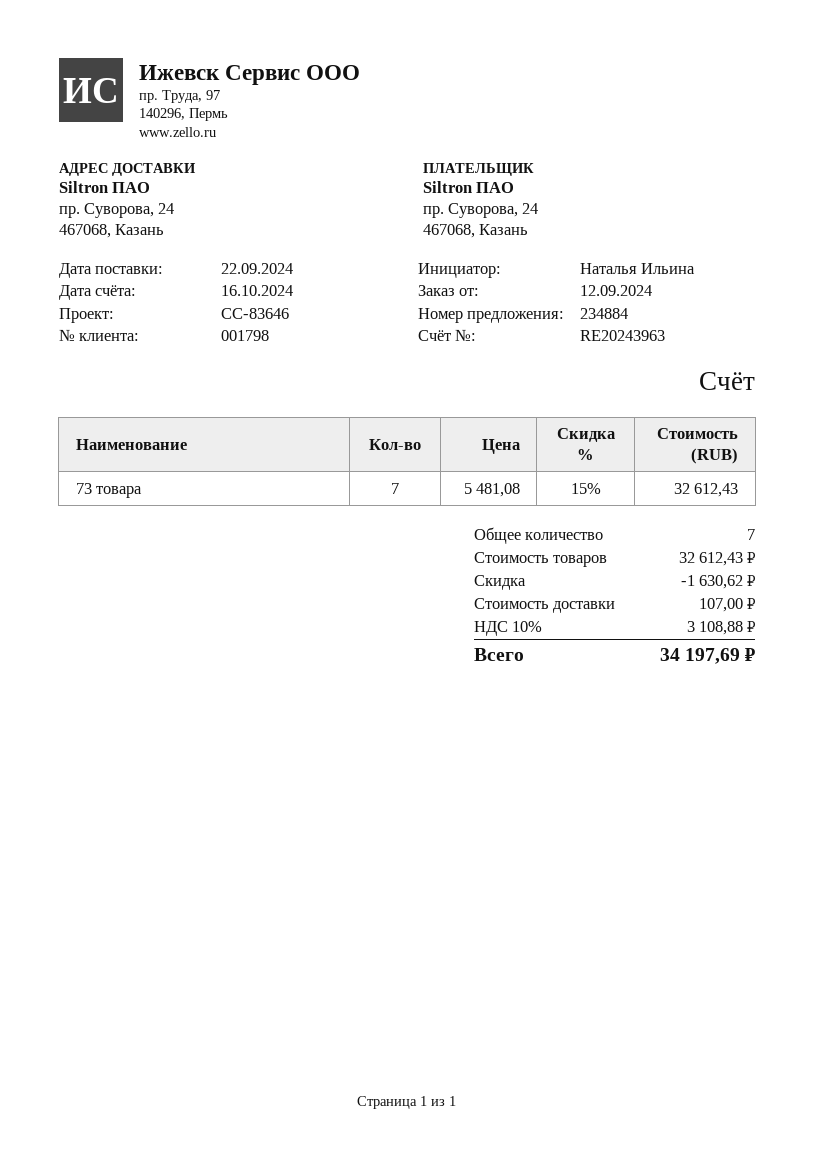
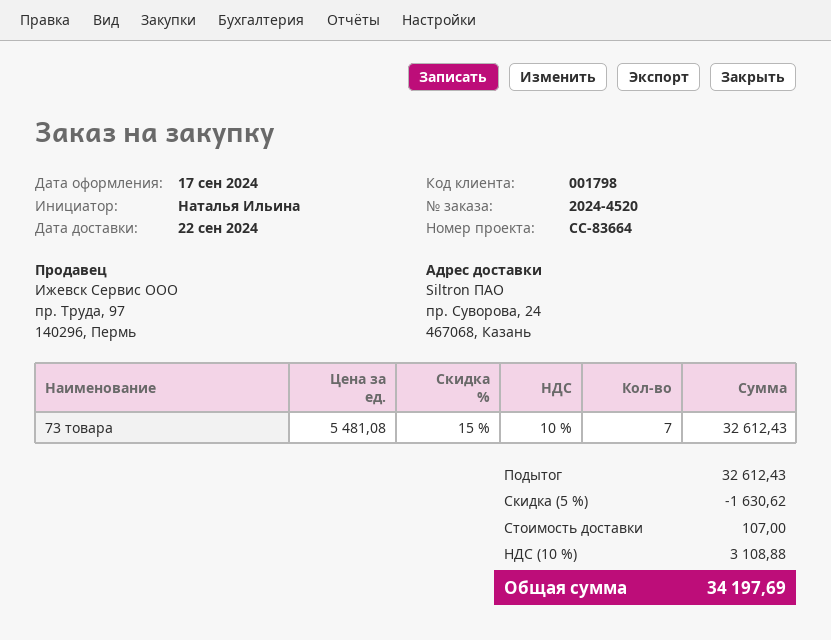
order date: 2024-09-12 -> 2024-09-17
reference: CC-83646 -> CC-83664

